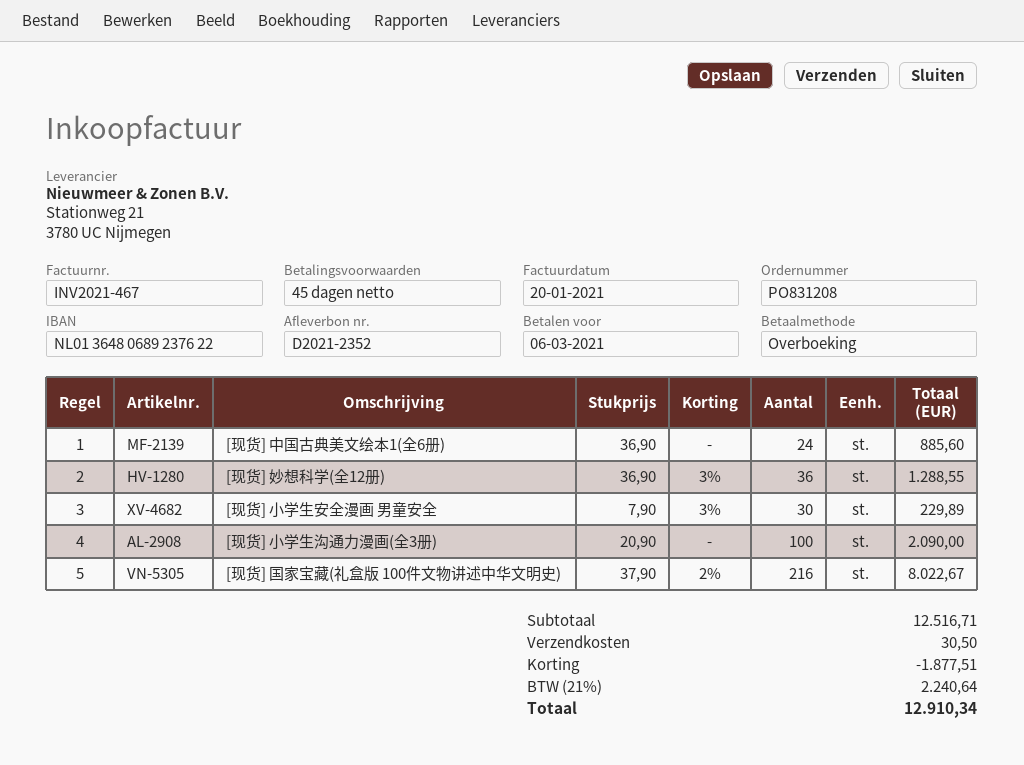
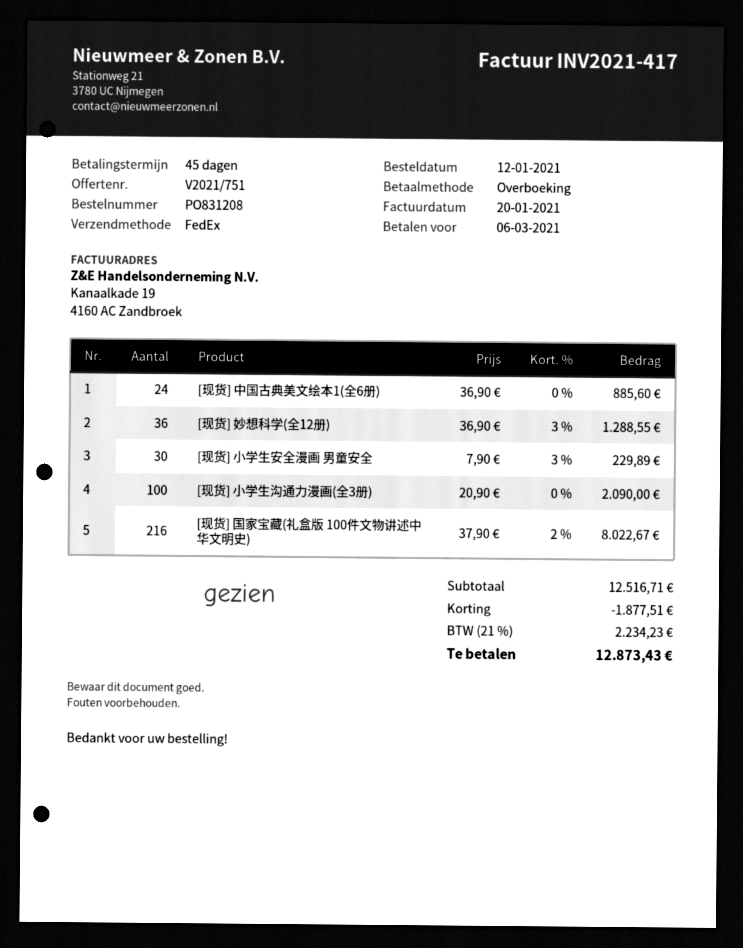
invoice number: INV2021-467 -> INV2021-417
shipping: 30.50 -> none
tax: 21% = 2240.64 -> 21% = 2234.23
total: 12910.34 -> 12873.43

